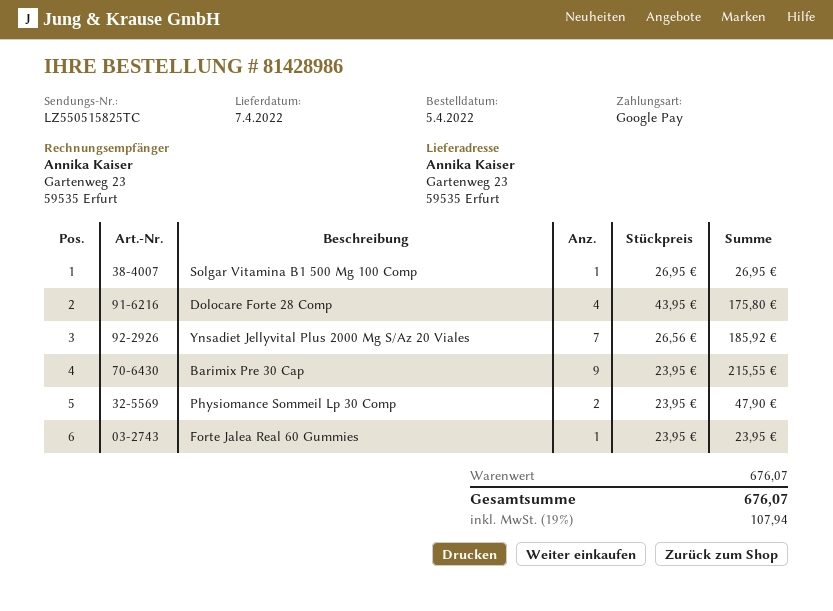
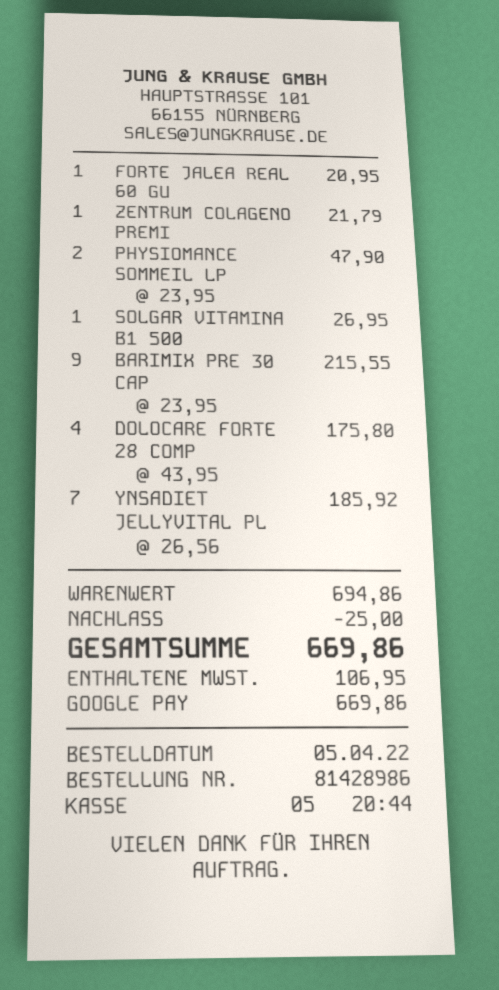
Forte Jalea Real 60 Gummies: 1 x 23.95 = 23.95 -> 1 x 20.95 = 20.95
ZENTRUM COLAGENO PREMI: none -> 1 x 21.79 = 21.79
subtotal: 676.07 -> 694.86
discount: none -> 25.00
tax: 107.94 -> 106.95
total: 676.07 -> 669.86

